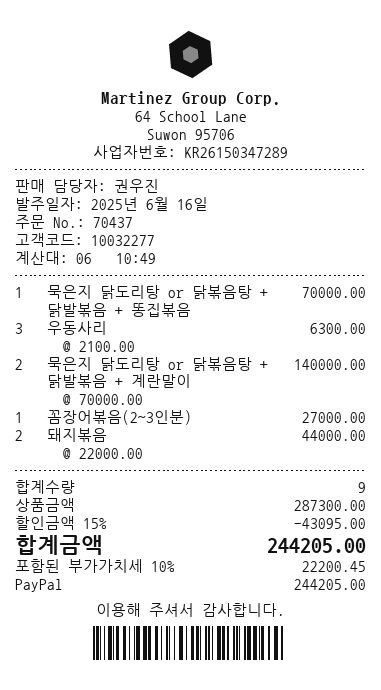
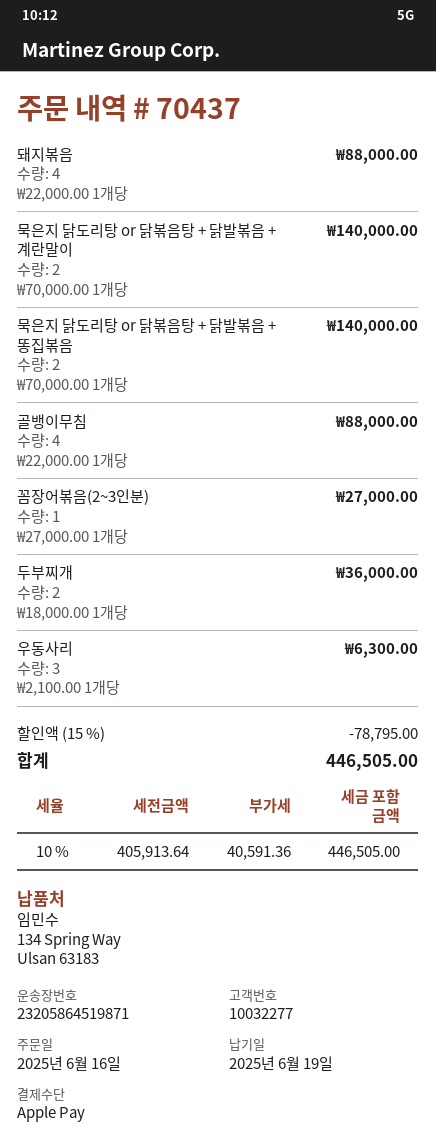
payment method: PayPal -> Apple Pay
묵은지 닭도리탕 or 닭볶음탕 + 닭발볶음 + 똥집볶음: 1 x 70000.00 = 70000.00 -> 2 x 70000.00 = 140000.00
돼지볶음: 2 x 22000.00 = 44000.00 -> 4 x 22000.00 = 88000.00
골뱅이무침: none -> 4 x 22000.00 = 88000.00
두부찌개: none -> 2 x 18000.00 = 36000.00
discount: 15% = 43095.00 -> 15% = 78795.00
tax: 10% = 22200.45 -> 10% = 40591.36
total: 244205.00 -> 446505.00

